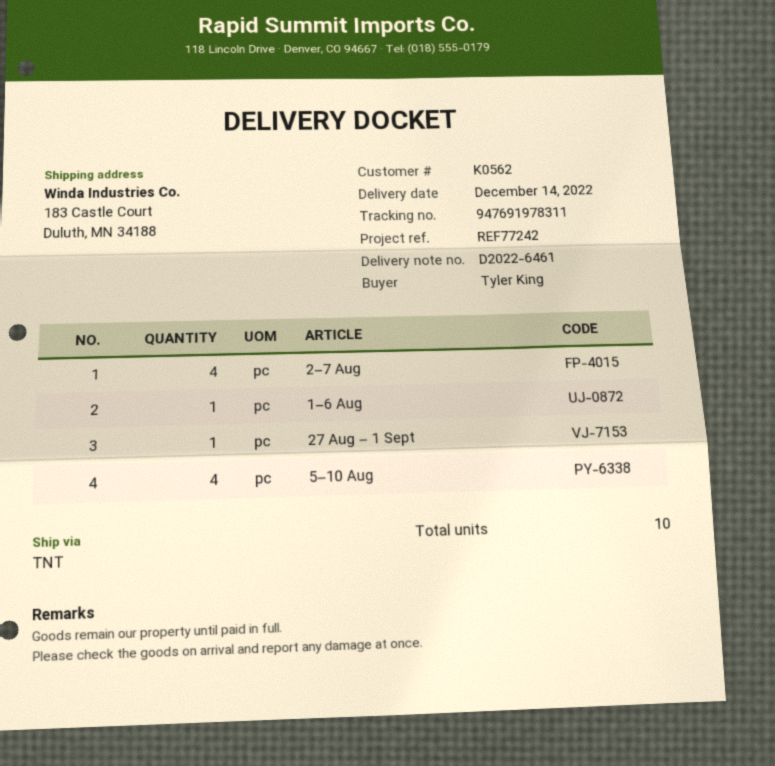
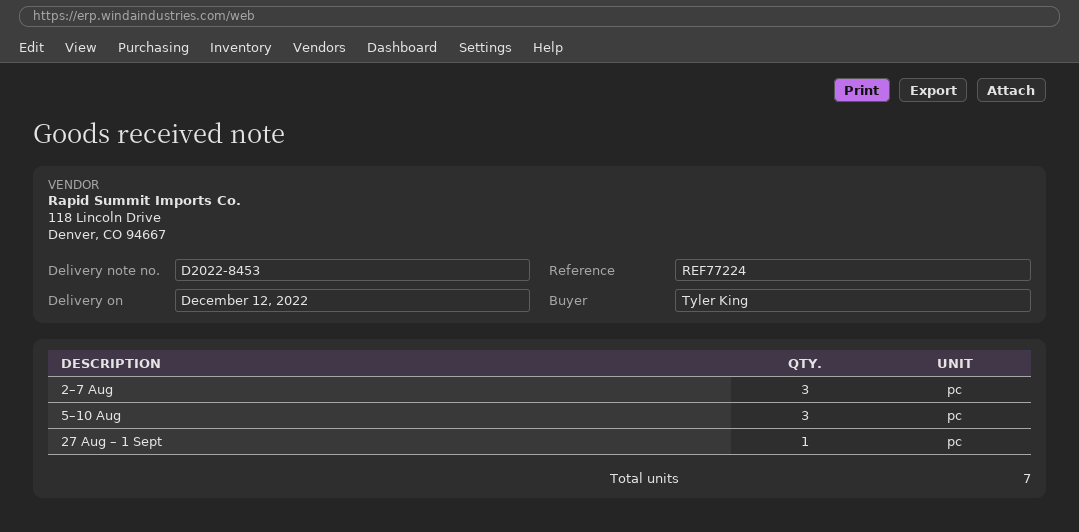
delivery note number: D2022-6461 -> D2022-8453
delivery date: 2022-12-14 -> 2022-12-12
reference: REF77242 -> REF77224
2–7 Aug: 4 -> 3
1–6 Aug: 1 -> none
5–10 Aug: 4 -> 3
total quantity: 10 -> 7

